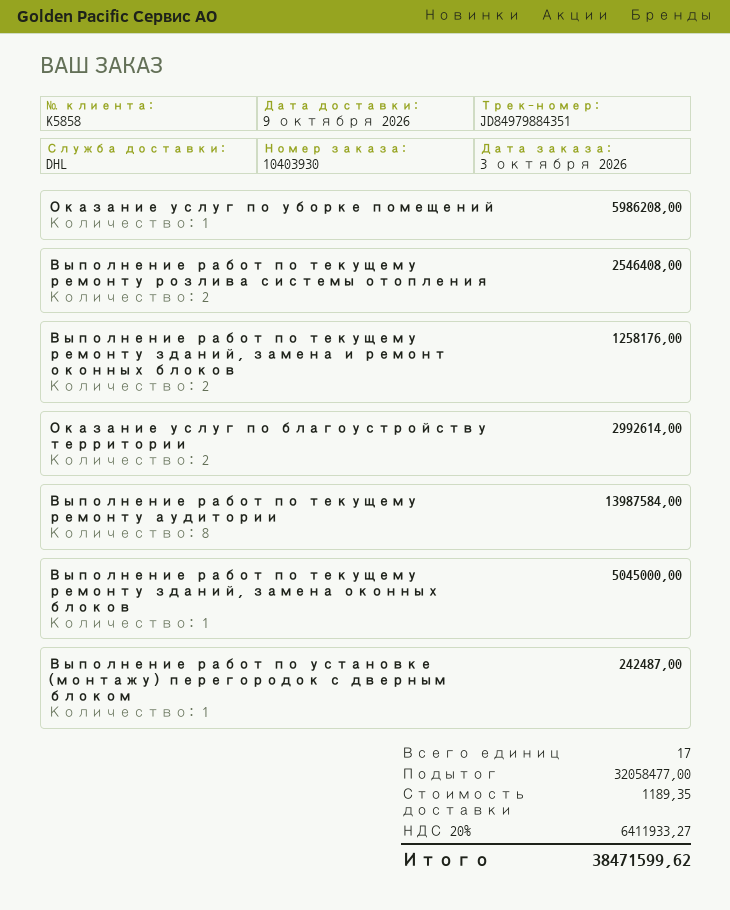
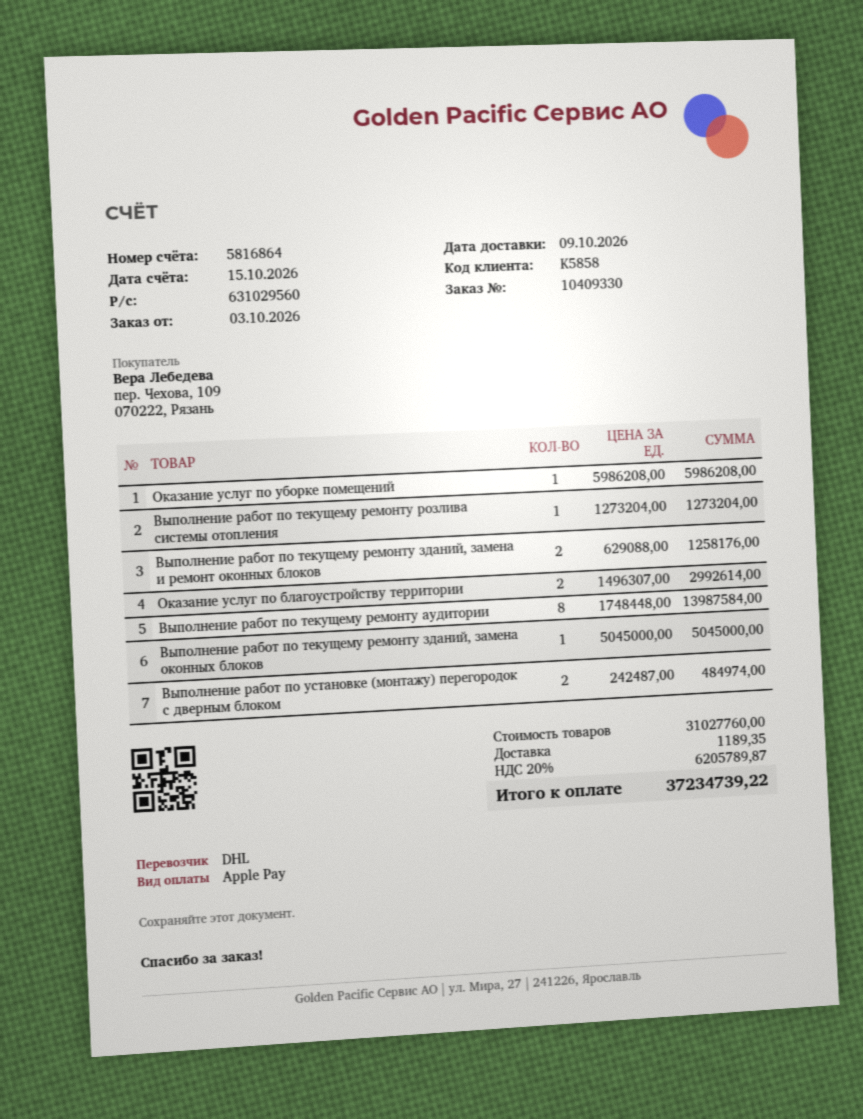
order number: 10403930 -> 10409330
Выполнение работ по текущему ремонту розлива системы отопления: 2 for 2546408.00 -> 1 for 1273204.00
Выполнение работ по установке (монтажу) перегородок с дверным блоком: 1 for 242487.00 -> 2 for 484974.00
subtotal: 32058477.00 -> 31027760.00
tax: 20% = 6411933.27 -> 20% = 6205789.87
total: 38471599.62 -> 37234739.22

